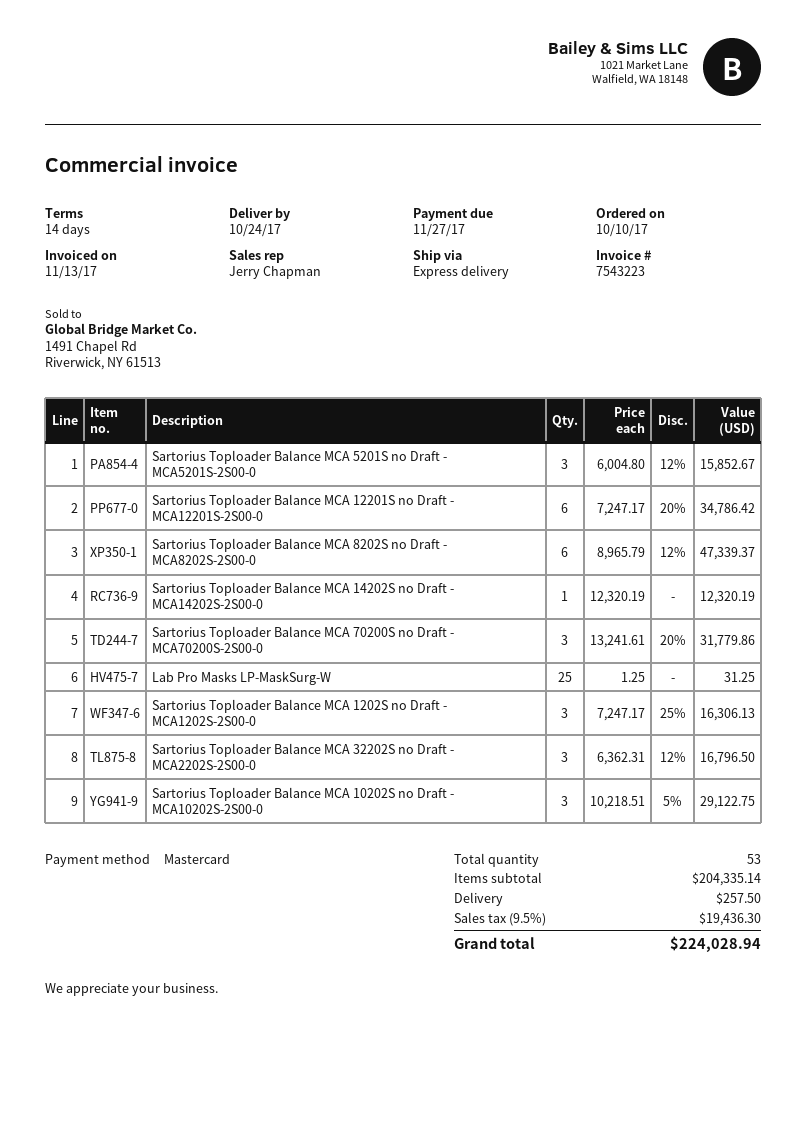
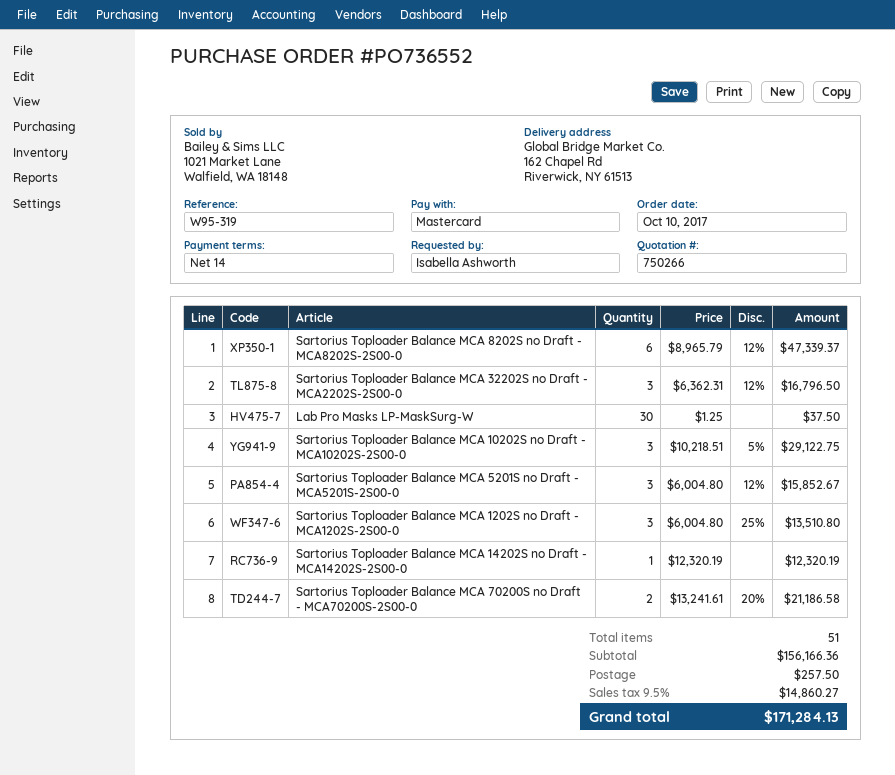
Sartorius Toploader Balance MCA 12201S no Draft - MCA12201S-2S00-0: 6 x 7247.17 - 20% = 34786.42 -> none
Sartorius Toploader Balance MCA 70200S no Draft - MCA70200S-2S00-0: 3 x 13241.61 - 20% = 31779.86 -> 2 x 13241.61 - 20% = 21186.58
Lab Pro Masks LP-MaskSurg-W: 25 x 1.25 = 31.25 -> 30 x 1.25 = 37.50
Sartorius Toploader Balance MCA 1202S no Draft - MCA1202S-2S00-0: 3 x 7247.17 - 25% = 16306.13 -> 3 x 6004.80 - 25% = 13510.80
total quantity: 53 -> 51
subtotal: 204335.14 -> 156166.36
tax: 9.5% = 19436.30 -> 9.5% = 14860.27
total: 224028.94 -> 171284.13

